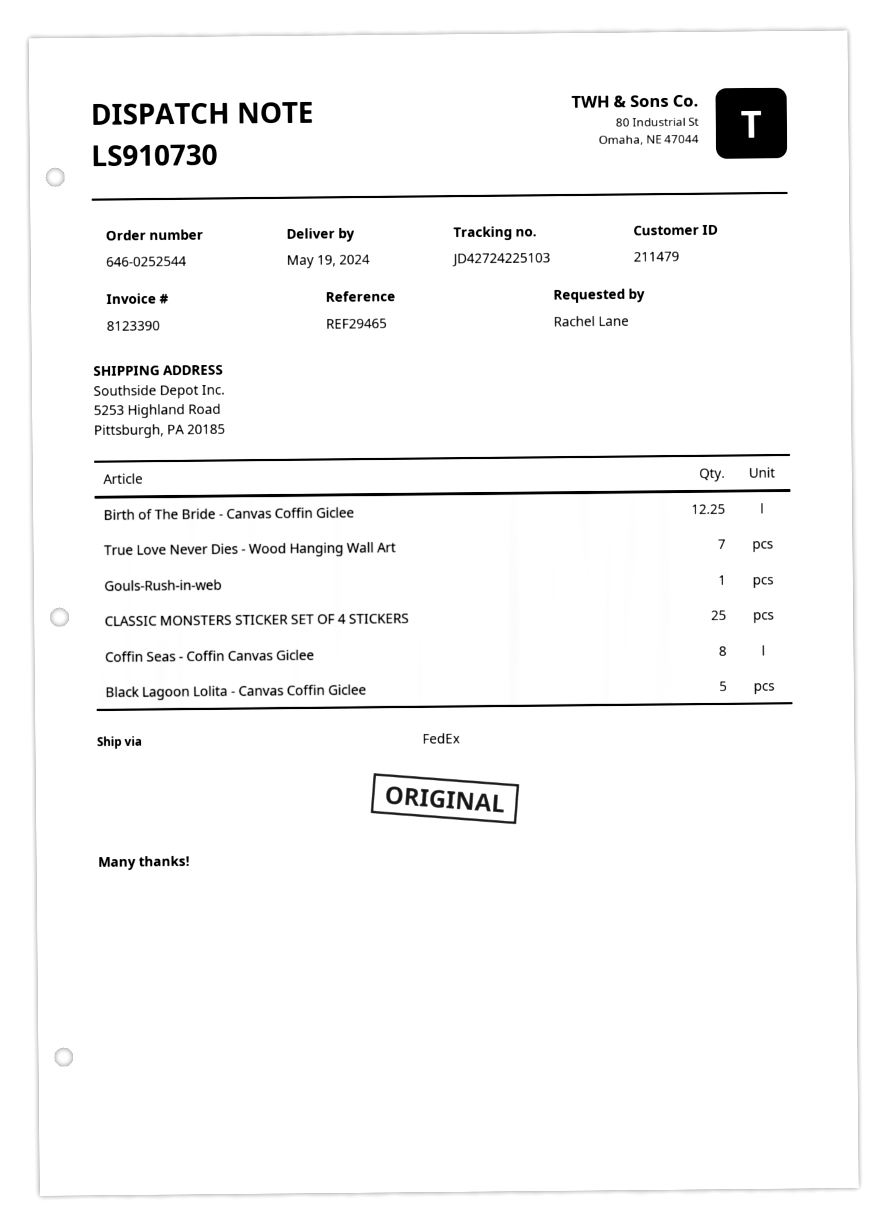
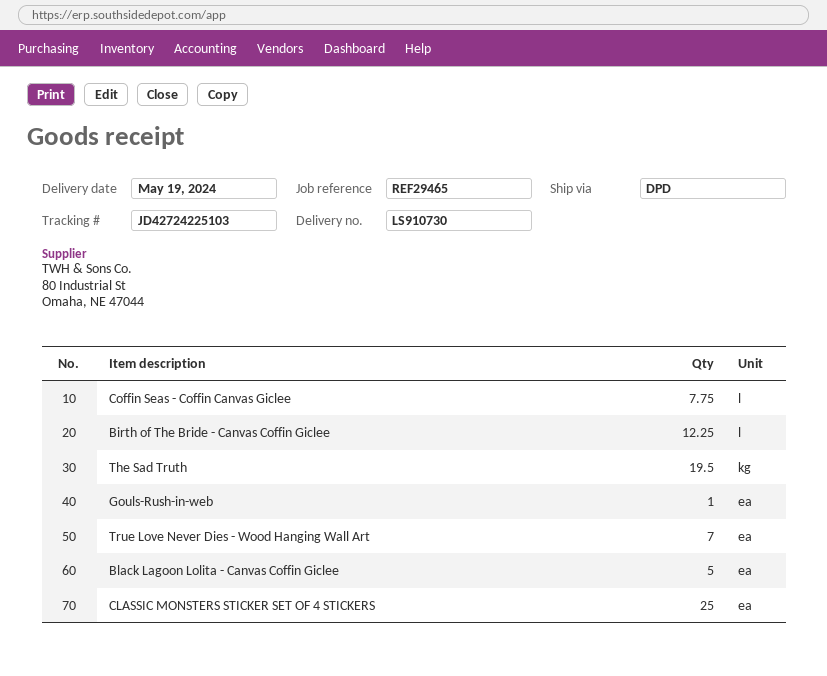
shipping method: FedEx -> DPD
Coffin Seas - Coffin Canvas Giclee: 8 -> 7.75
The Sad Truth: none -> 19.5

